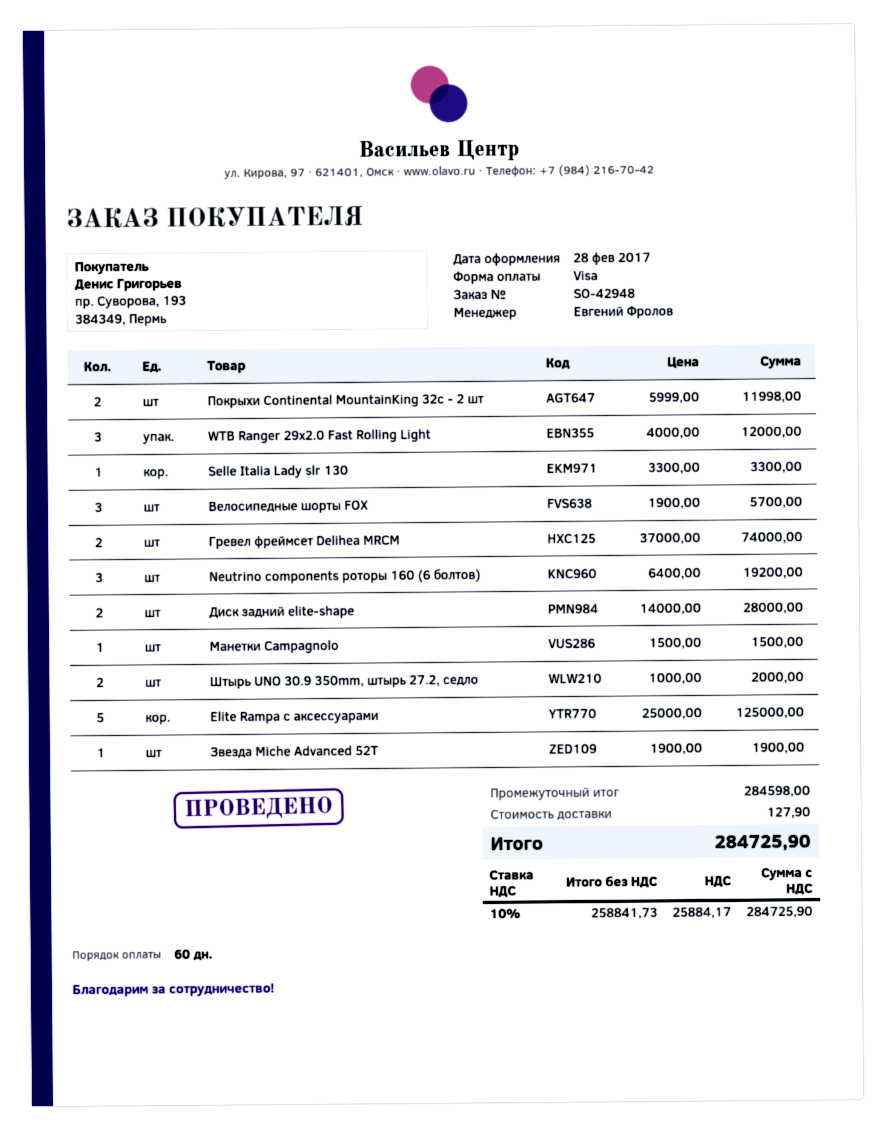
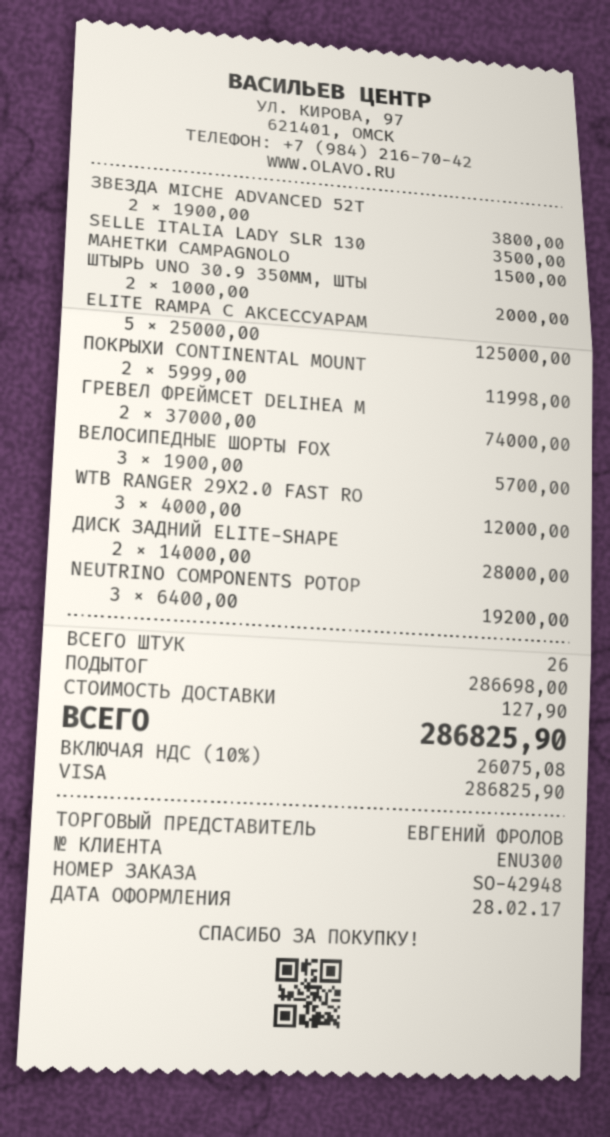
Selle Italia Lady slr 130: 1 x 3300.00 = 3300.00 -> 1 x 3500.00 = 3500.00
Звезда Miche Advanced 52T: 1 x 1900.00 = 1900.00 -> 2 x 1900.00 = 3800.00
subtotal: 284598.00 -> 286698.00
tax: 10% = 25884.17 -> 10% = 26075.08
total: 284725.90 -> 286825.90

